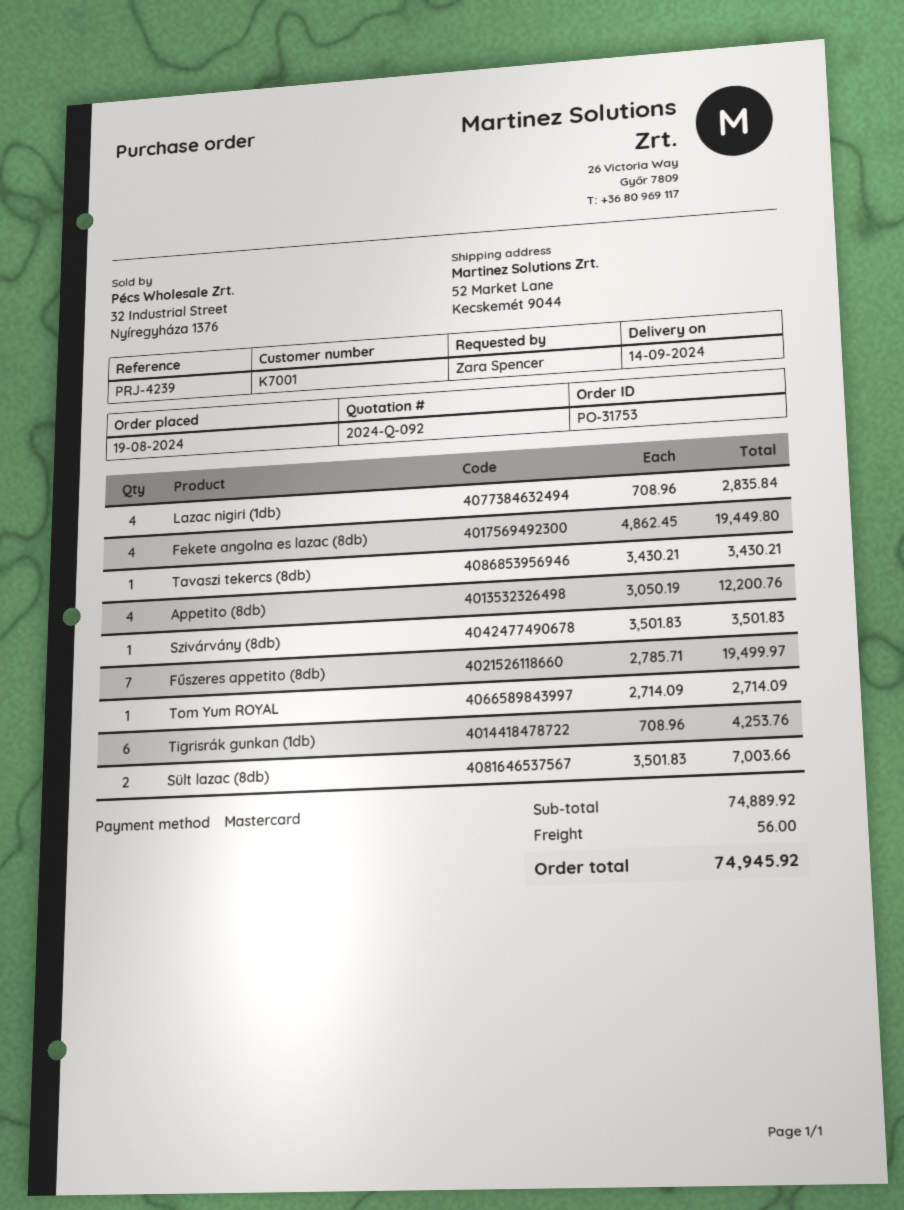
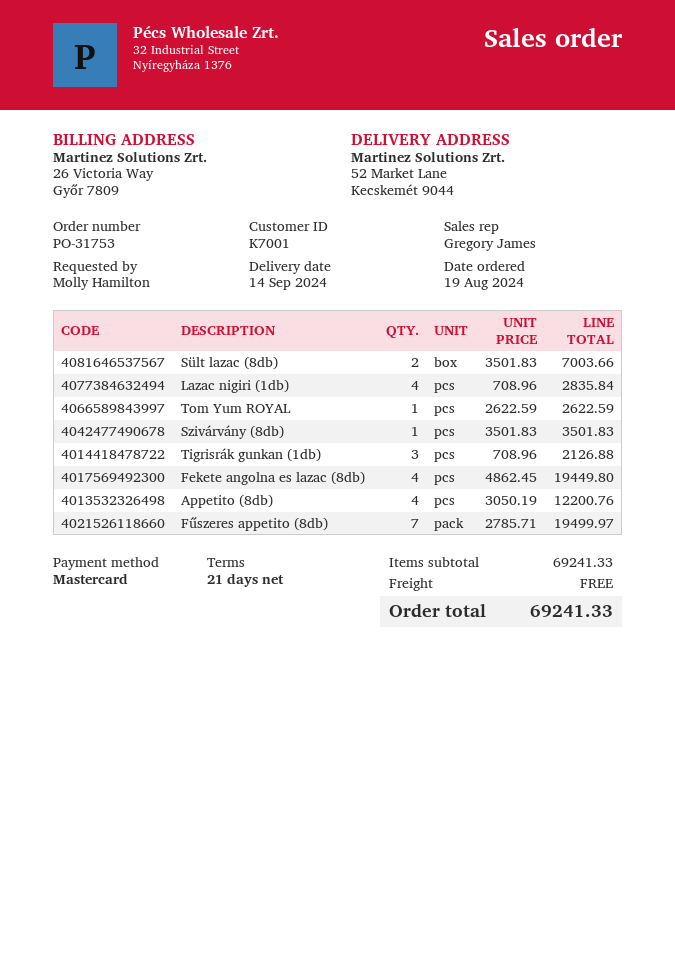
ordered by: Zara Spencer -> Molly Hamilton
Tavaszi tekercs (8db): 1 x 3430.21 = 3430.21 -> none
Tom Yum ROYAL: 1 x 2714.09 = 2714.09 -> 1 x 2622.59 = 2622.59
Tigrisrák gunkan (1db): 6 x 708.96 = 4253.76 -> 3 x 708.96 = 2126.88
subtotal: 74889.92 -> 69241.33
shipping: 56.00 -> 0.00
total: 74945.92 -> 69241.33

